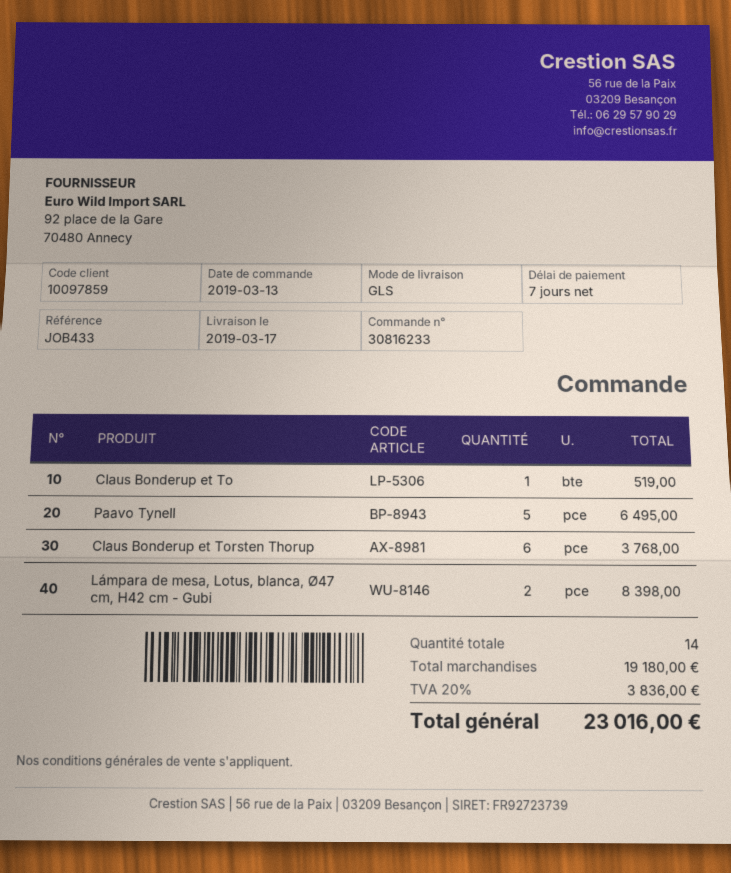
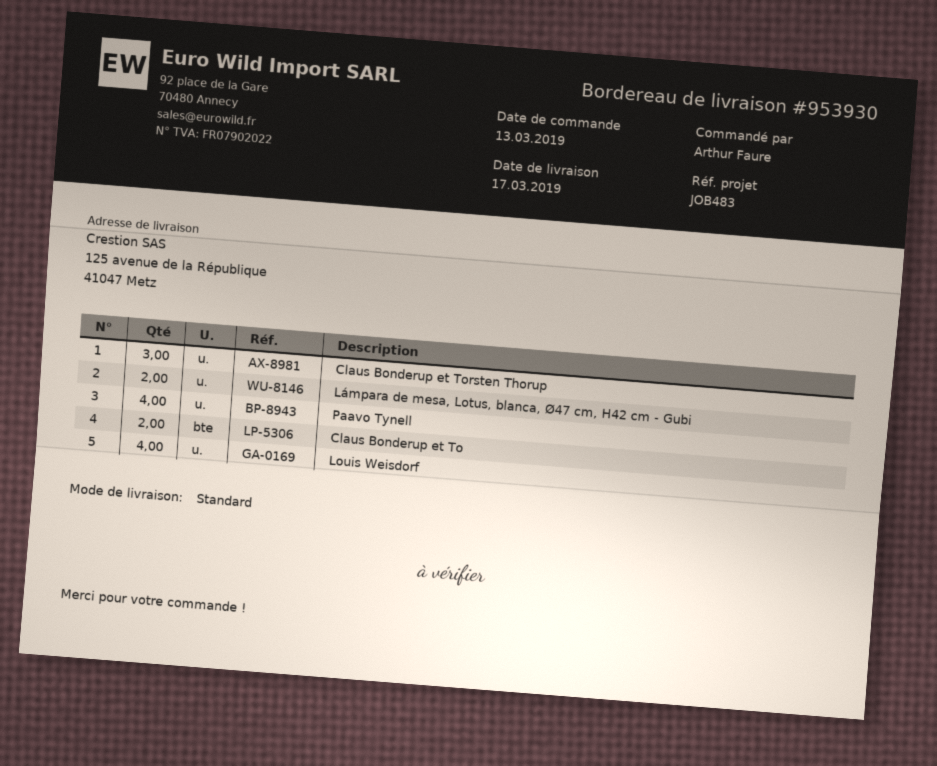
reference: JOB433 -> JOB483
shipping method: GLS -> standard
Claus Bonderup et To: 1 -> 2
Paavo Tynell: 5 -> 4
Claus Bonderup et Torsten Thorup: 6 -> 3
Louis Weisdorf: none -> 4

